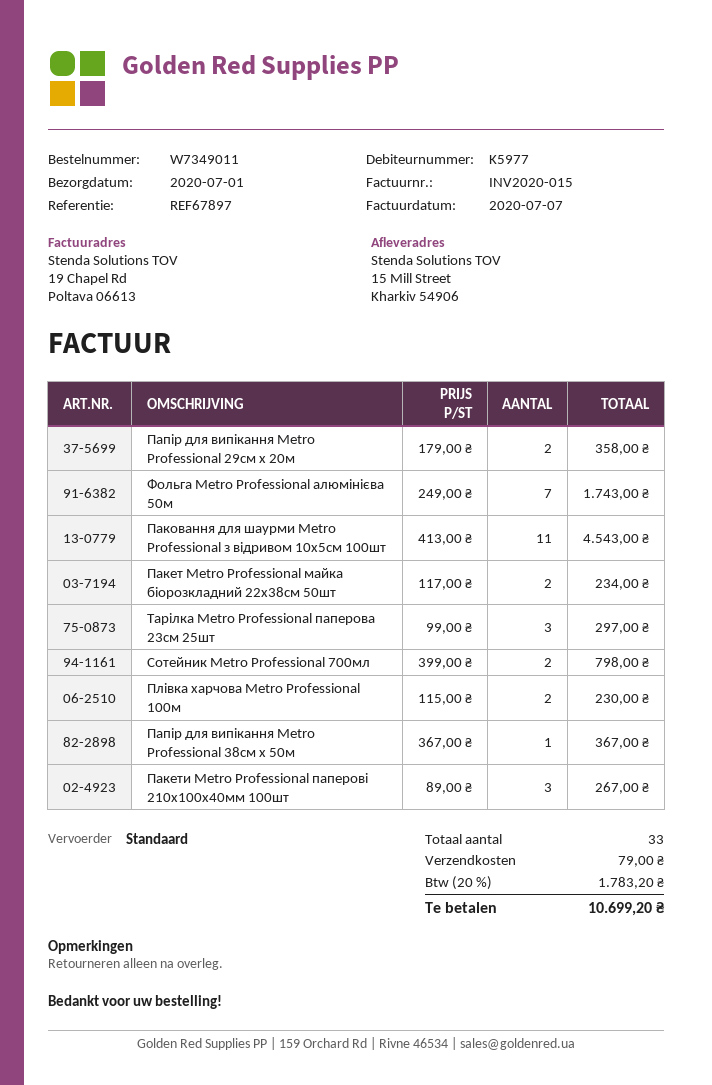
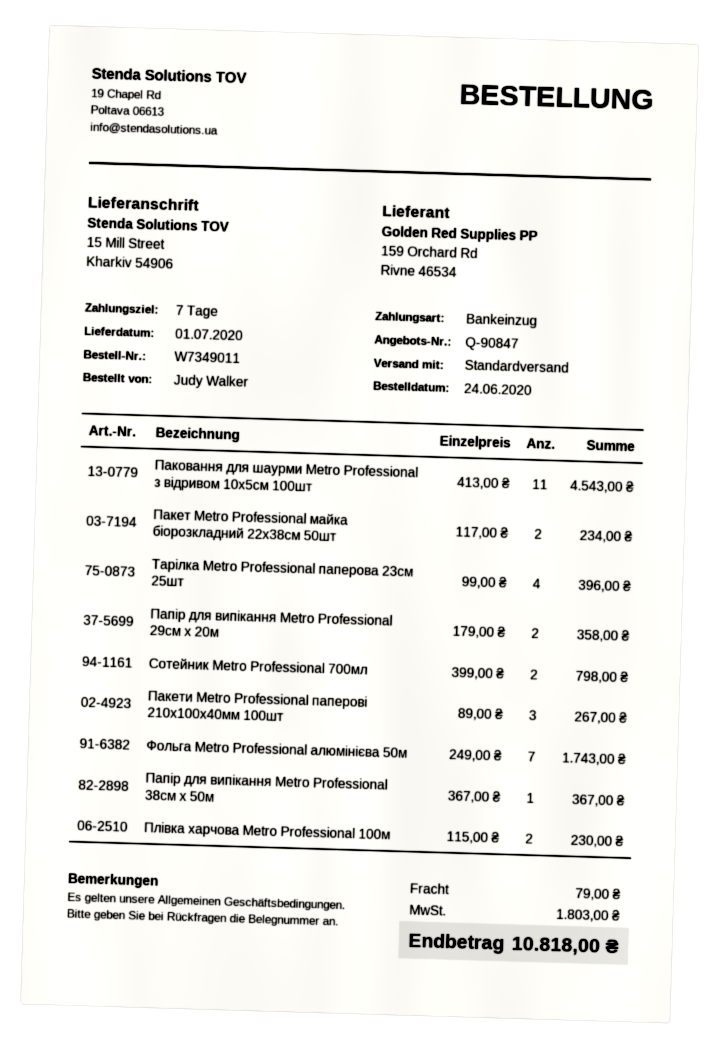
Тарілка Metro Professional паперова 23см 25шт: 3 x 99.00 = 297.00 -> 4 x 99.00 = 396.00
tax: 1783.20 -> 1803.00
total: 10699.20 -> 10818.00

